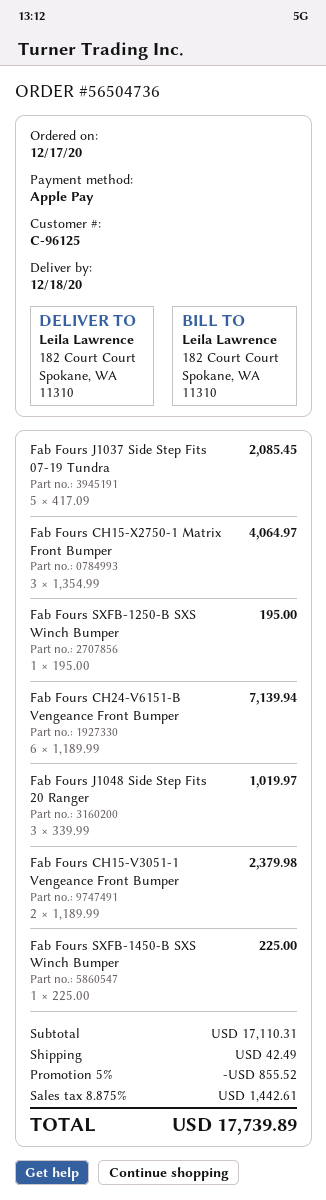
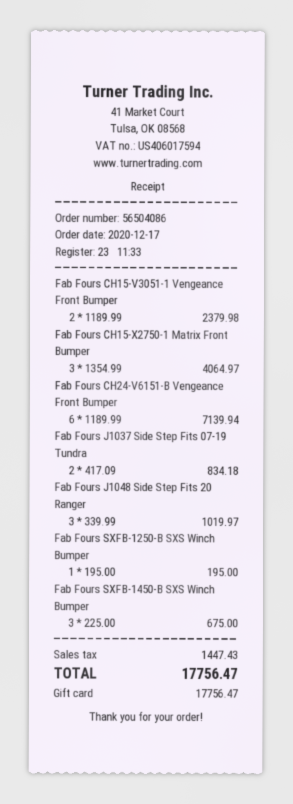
order number: 56504736 -> 56504086
payment method: Apple Pay -> gift card
Fab Fours J1037 Side Step Fits 07-19 Tundra: 5 x 417.09 = 2085.45 -> 2 x 417.09 = 834.18
Fab Fours SXFB-1450-B SXS Winch Bumper: 1 x 225.00 = 225.00 -> 3 x 225.00 = 675.00
discount: 5% = 855.52 -> none
shipping: 42.49 -> none
tax: 1442.61 -> 1447.43
total: 17739.89 -> 17756.47

